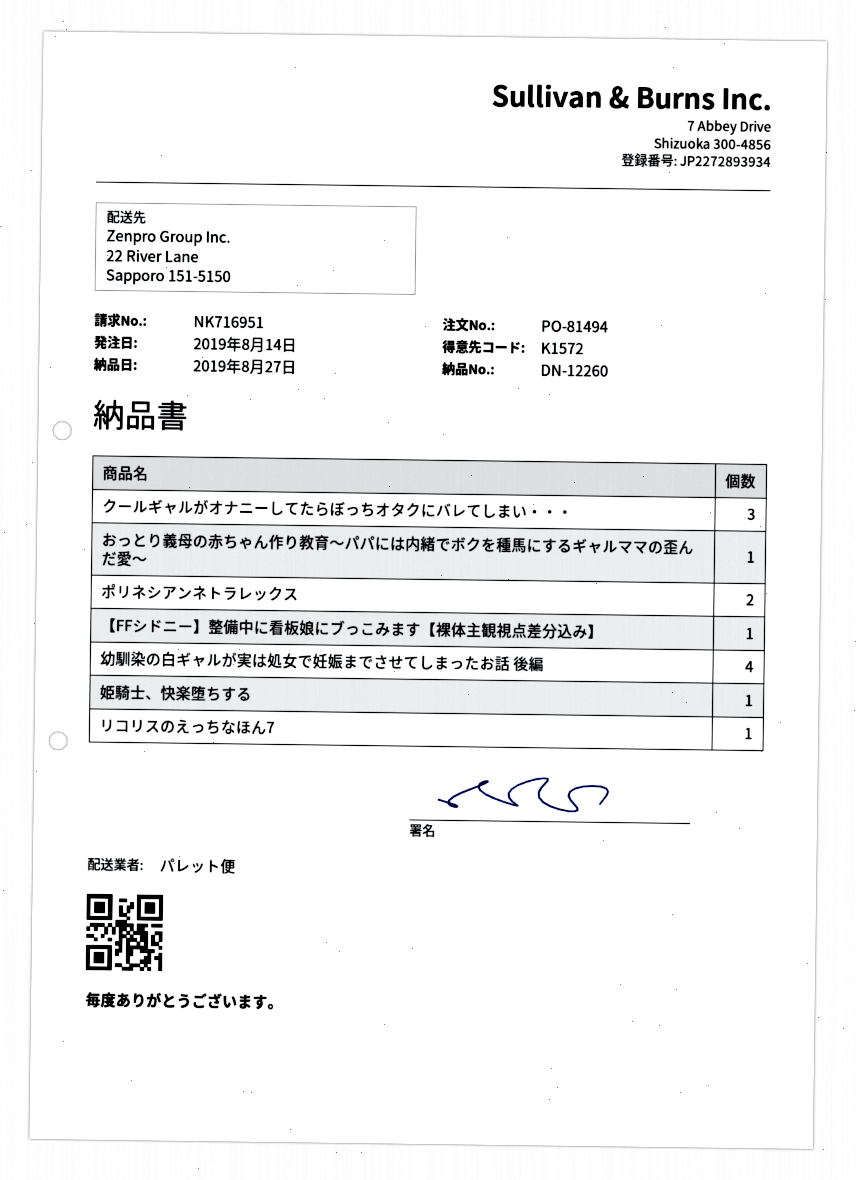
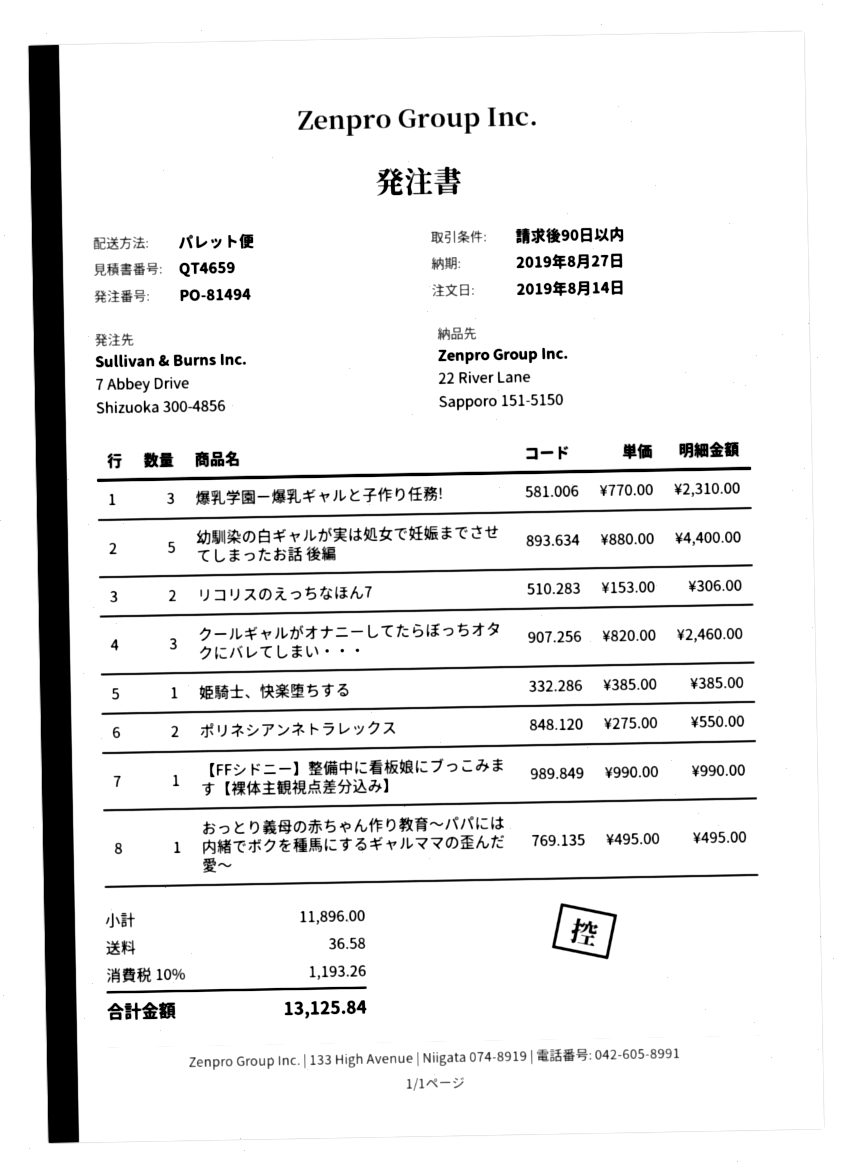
幼馴染の白ギャルが実は処女で妊娠までさせてしまったお話 後編: 4 -> 5
リコリスのえっちなほん7: 1 -> 2
爆乳学園ー爆乳ギャルと子作り任務!: none -> 3

